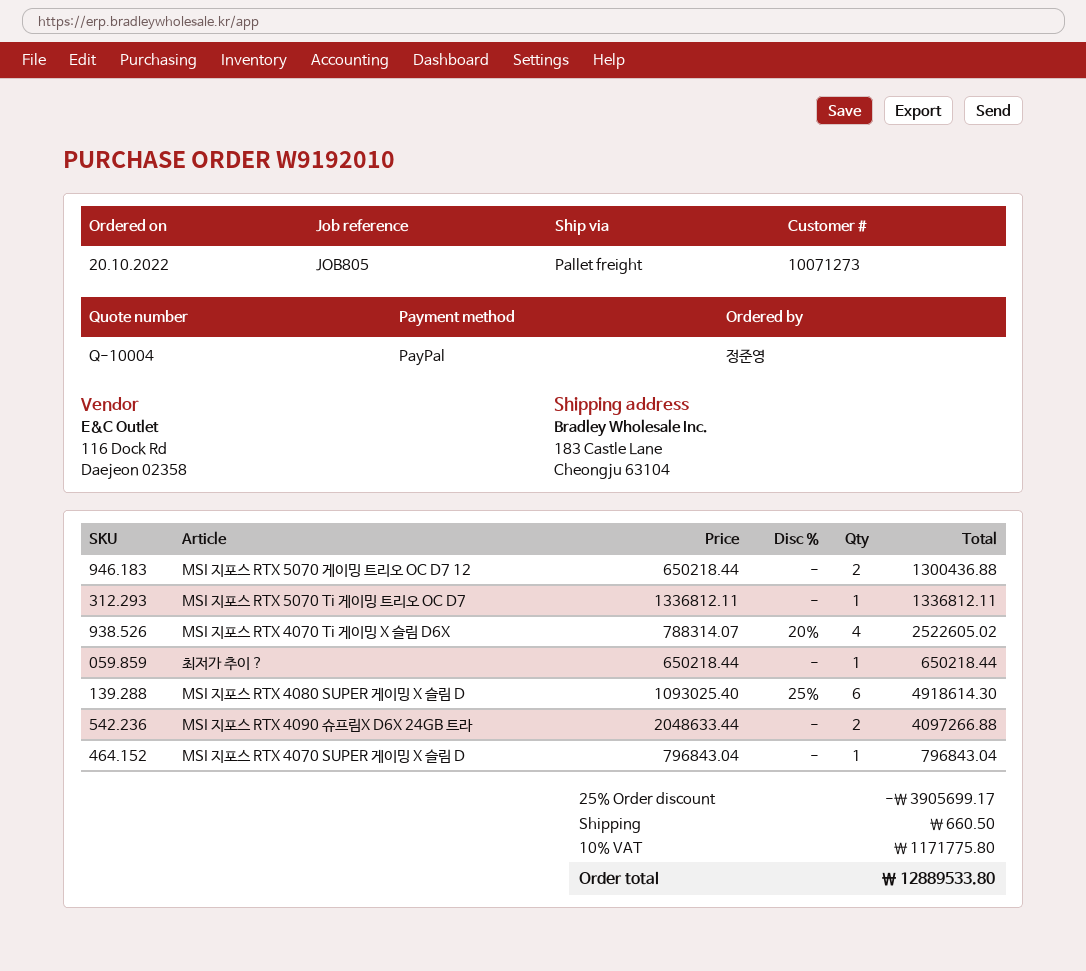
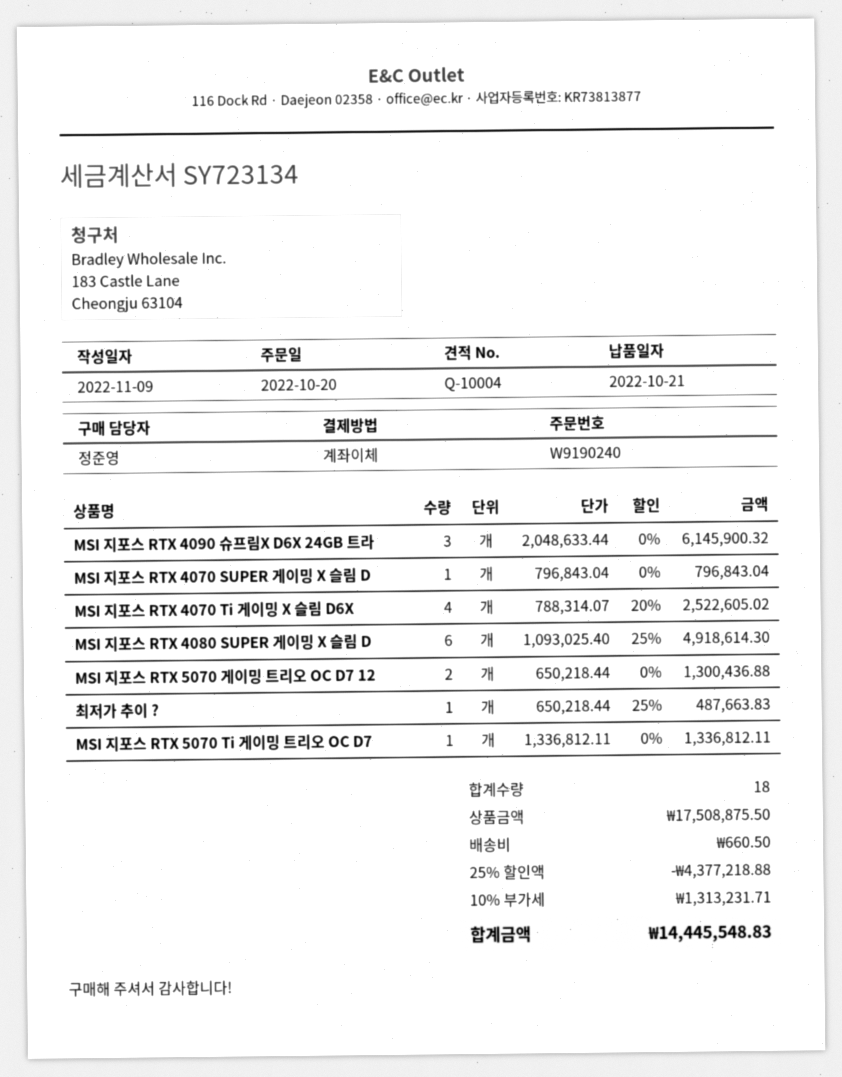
order number: W9192010 -> W9190240
payment method: PayPal -> bank transfer
최저가 추이 ?: 1 x 650218.44 = 650218.44 -> 1 x 650218.44 - 25% = 487663.83
MSI 지포스 RTX 4090 슈프림X D6X 24GB 트라: 2 x 2048633.44 = 4097266.88 -> 3 x 2048633.44 = 6145900.32
discount: 25% = 3905699.17 -> 25% = 4377218.88
tax: 10% = 1171775.80 -> 10% = 1313231.71
total: 12889533.80 -> 14445548.83

